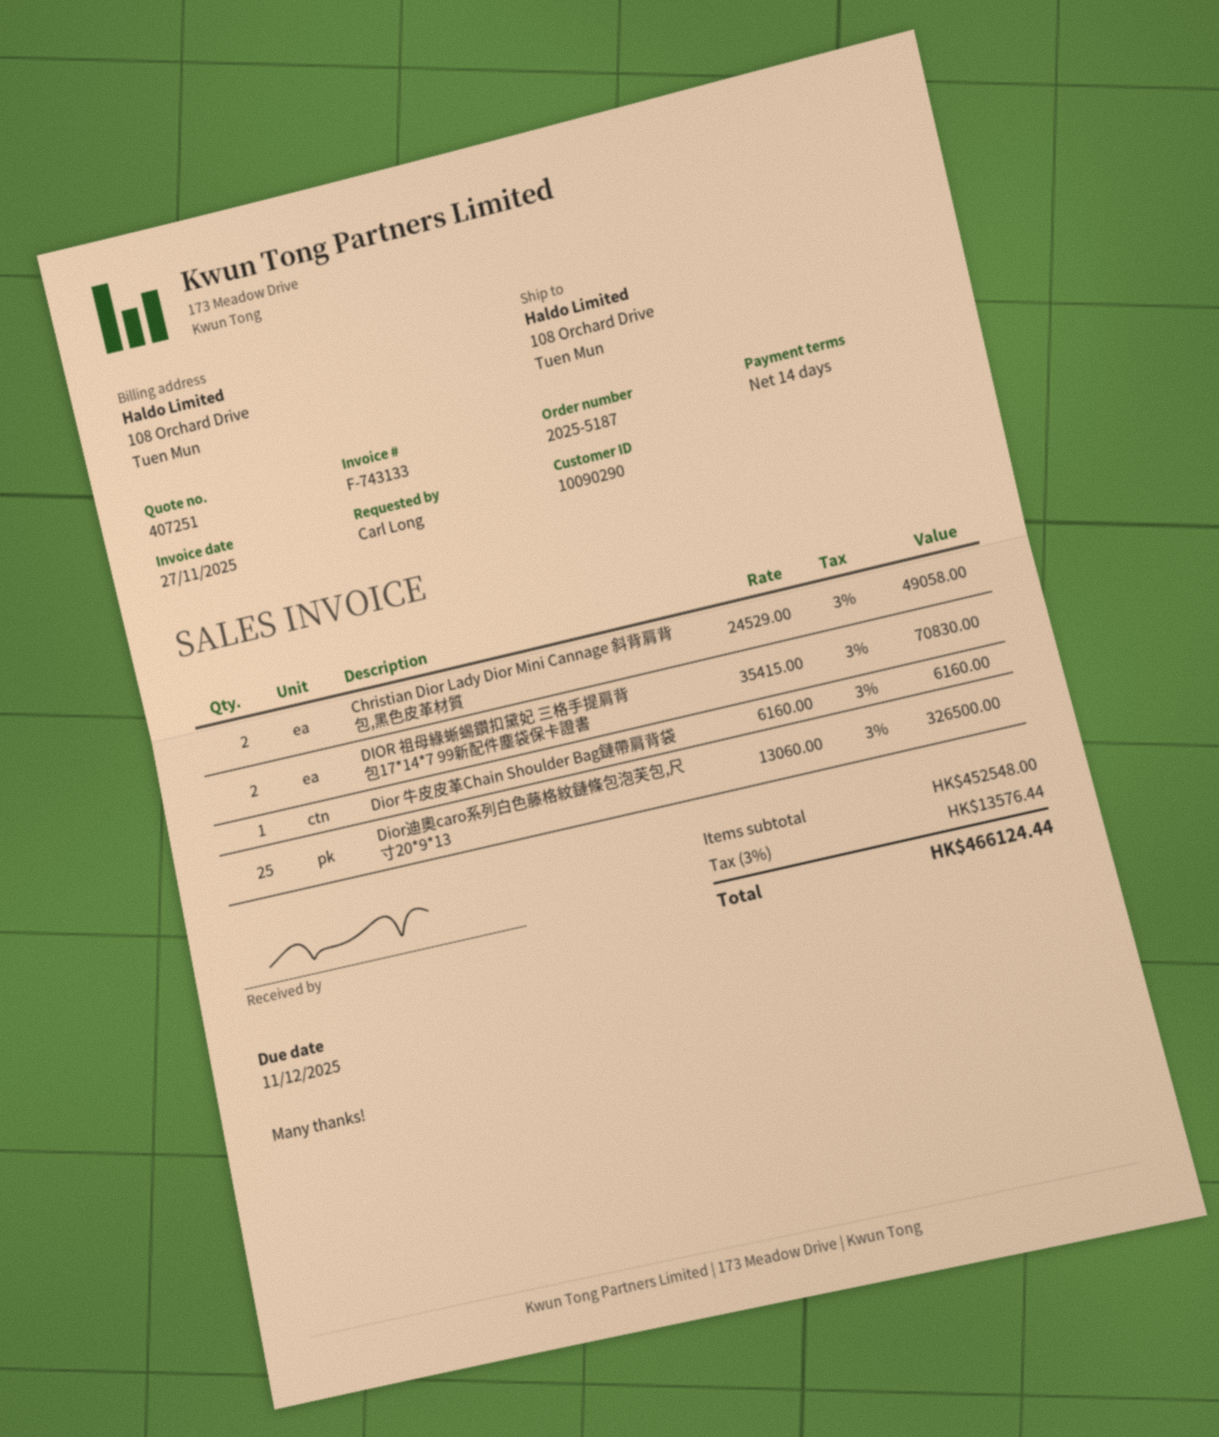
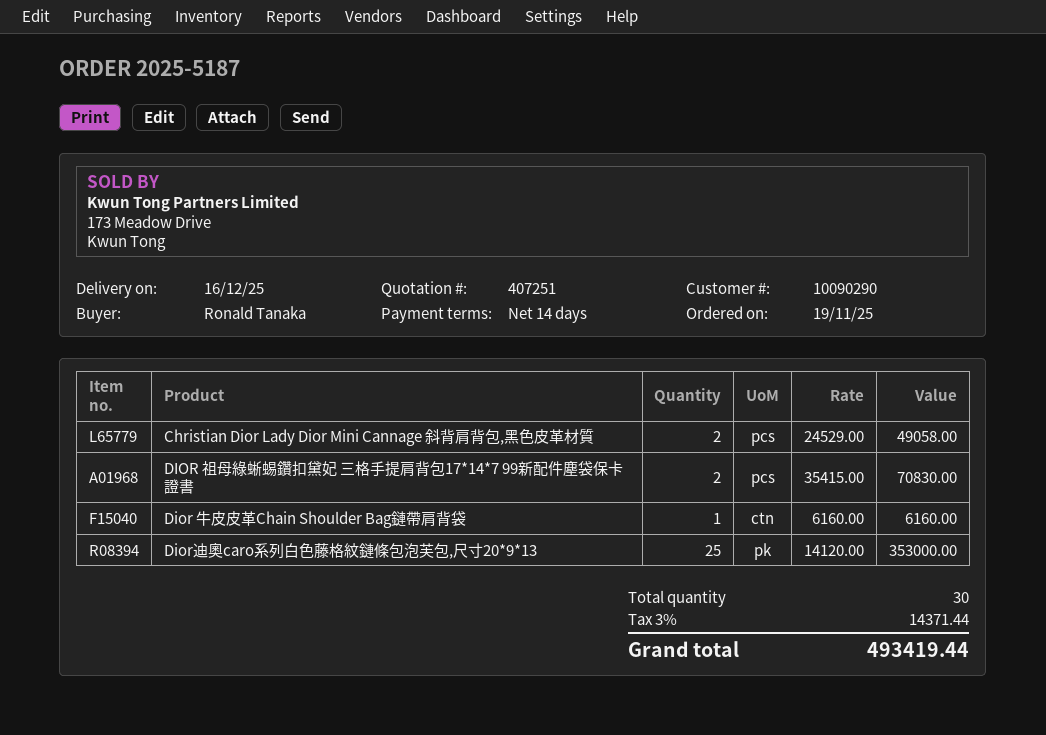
ordered by: Carl Long -> Ronald Tanaka
Dior迪奧caro系列白色藤格紋鏈條包泡芙包,尺寸20*9*13: 25 x 13060.00 = 326500.00 -> 25 x 14120.00 = 353000.00
tax: 3% = 13576.44 -> 3% = 14371.44
total: 466124.44 -> 493419.44

